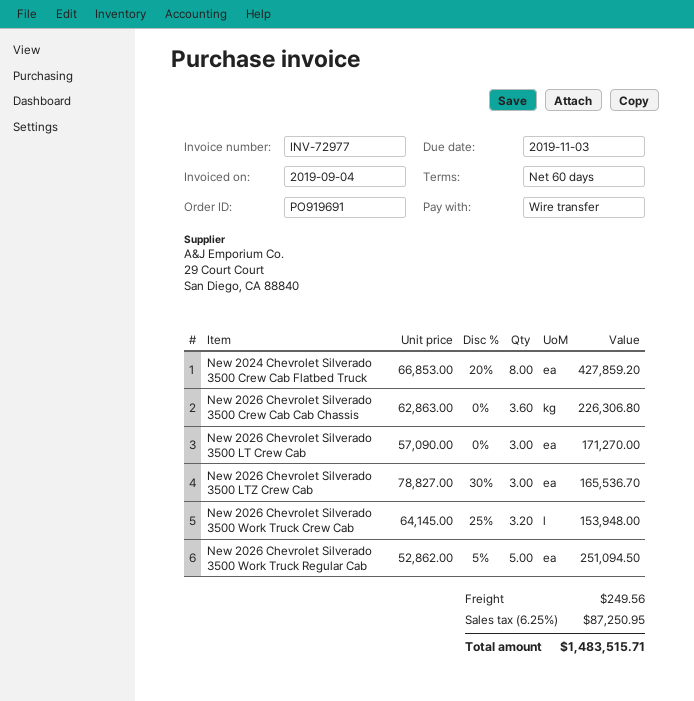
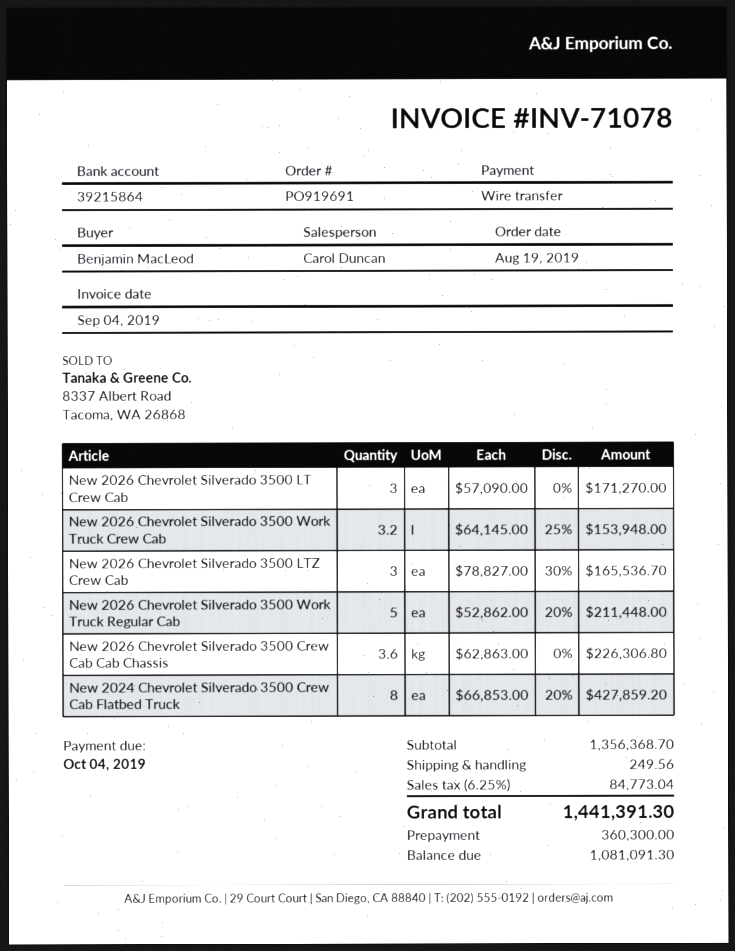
invoice number: INV-72977 -> INV-71078
due date: 2019-11-03 -> 2019-10-04
New 2026 Chevrolet Silverado 3500 Work Truck Regular Cab: 5 x 52862.00 - 5% = 251094.50 -> 5 x 52862.00 - 20% = 211448.00
tax: 6.25% = 87250.95 -> 6.25% = 84773.04
total: 1483515.71 -> 1441391.30

